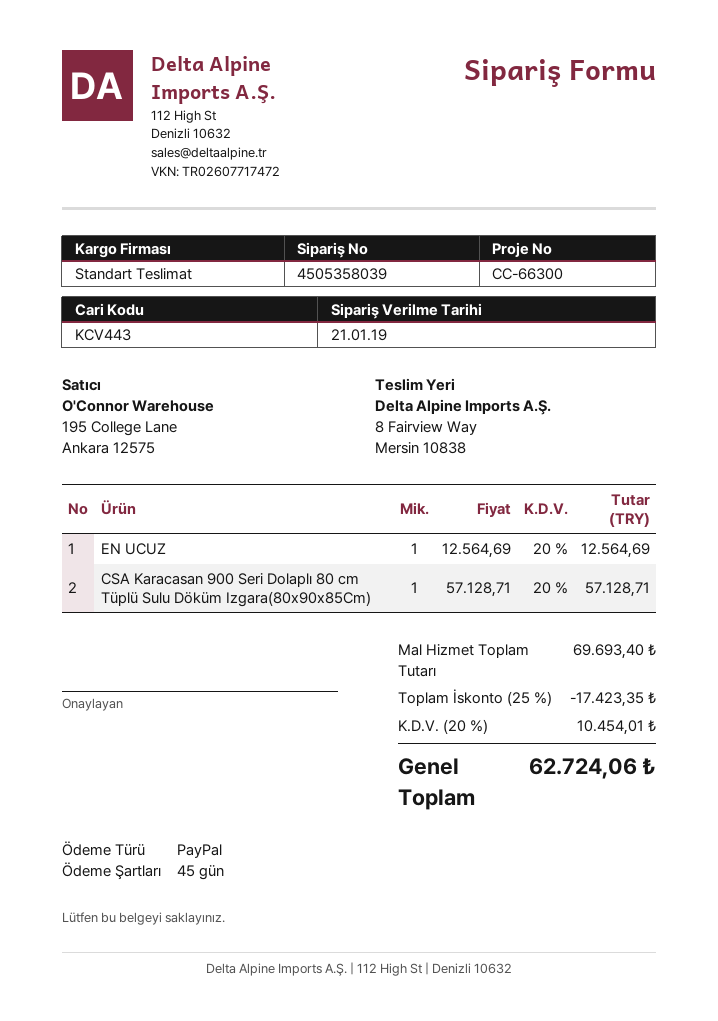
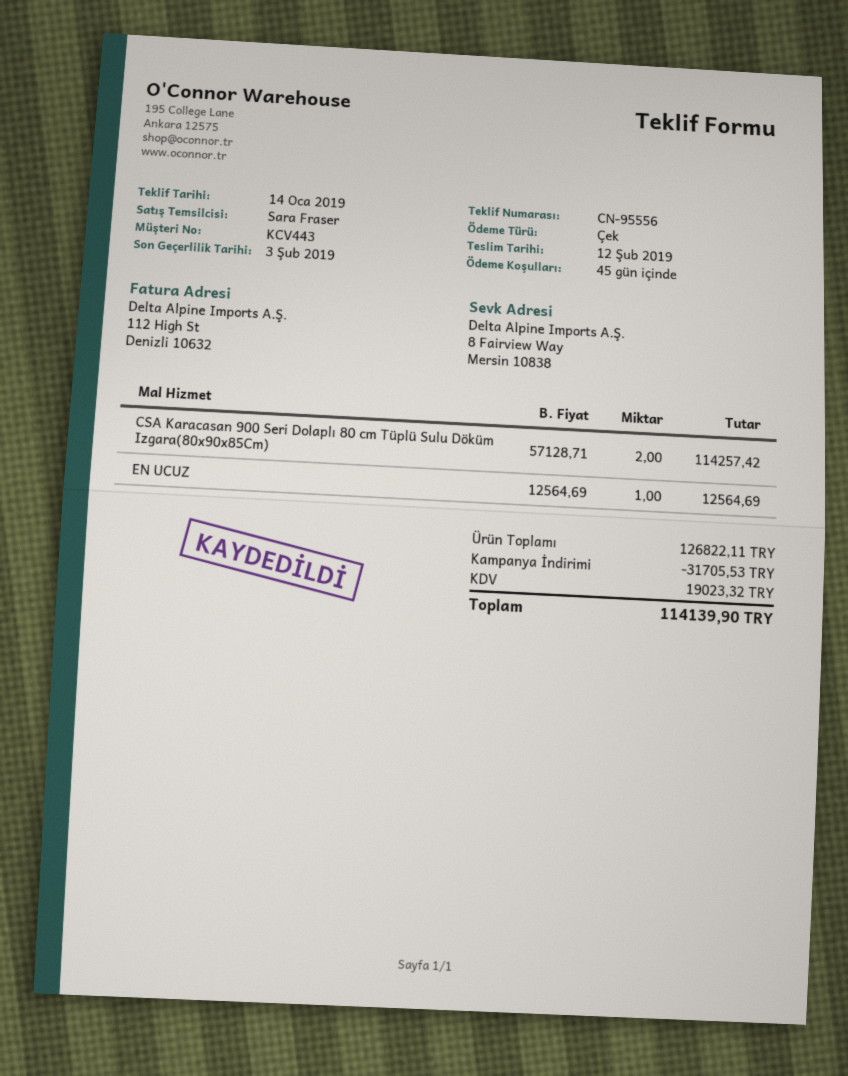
payment method: PayPal -> cheque
CSA Karacasan 900 Seri Dolaplı 80 cm Tüplü Sulu Döküm Izgara(80x90x85Cm): 1 x 57128.71 = 57128.71 -> 2 x 57128.71 = 114257.42
subtotal: 69693.40 -> 126822.11
discount: 17423.35 -> 31705.53
tax: 10454.01 -> 19023.32
total: 62724.06 -> 114139.90

